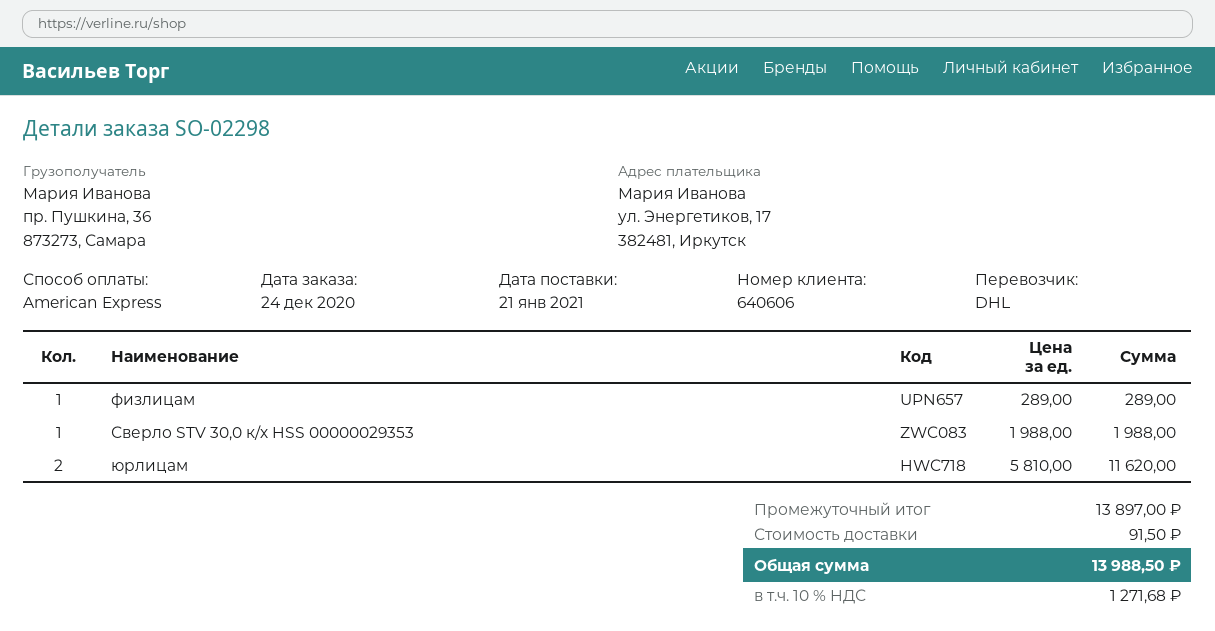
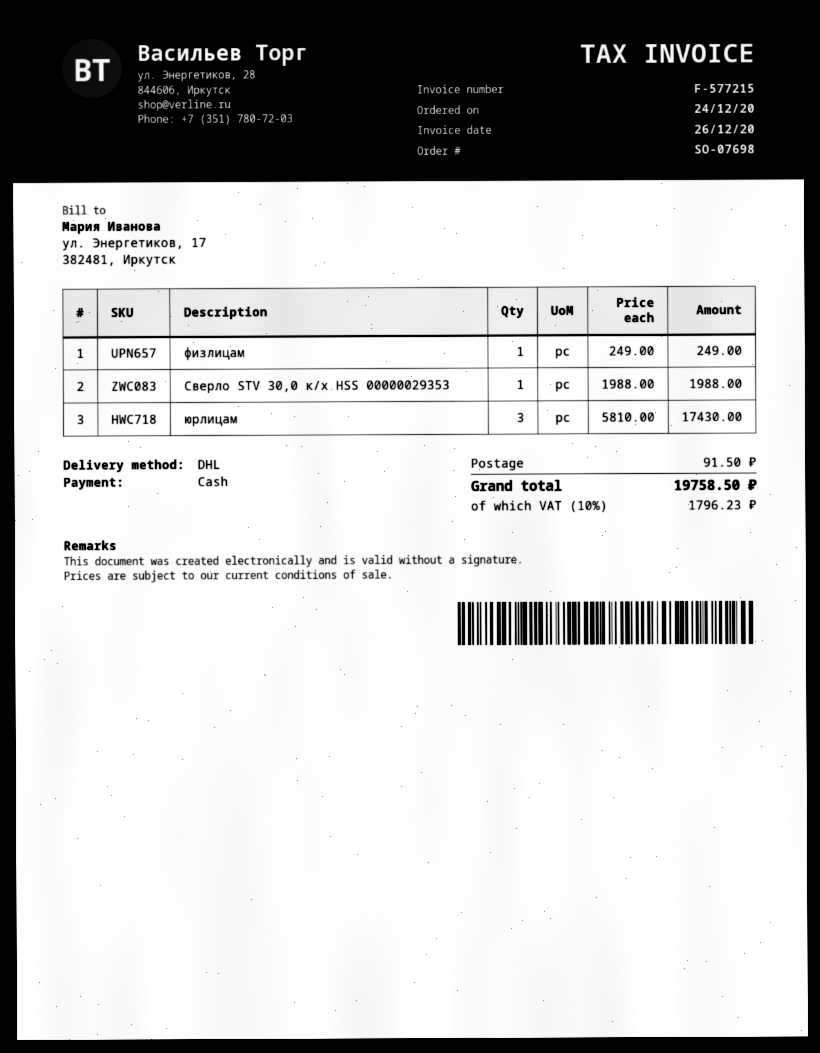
order number: SO-02298 -> SO-07698
payment method: American Express -> cash
физлицам: 1 x 289.00 = 289.00 -> 1 x 249.00 = 249.00
юрлицам: 2 x 5810.00 = 11620.00 -> 3 x 5810.00 = 17430.00
tax: 10% = 1271.68 -> 10% = 1796.23
total: 13988.50 -> 19758.50

